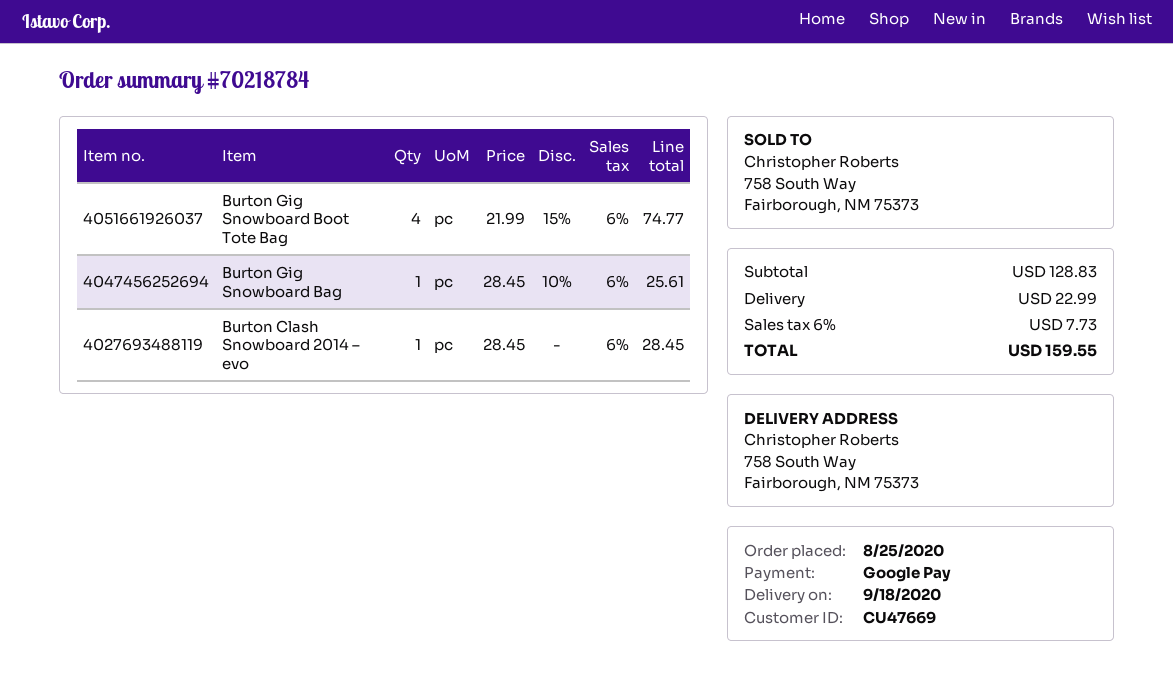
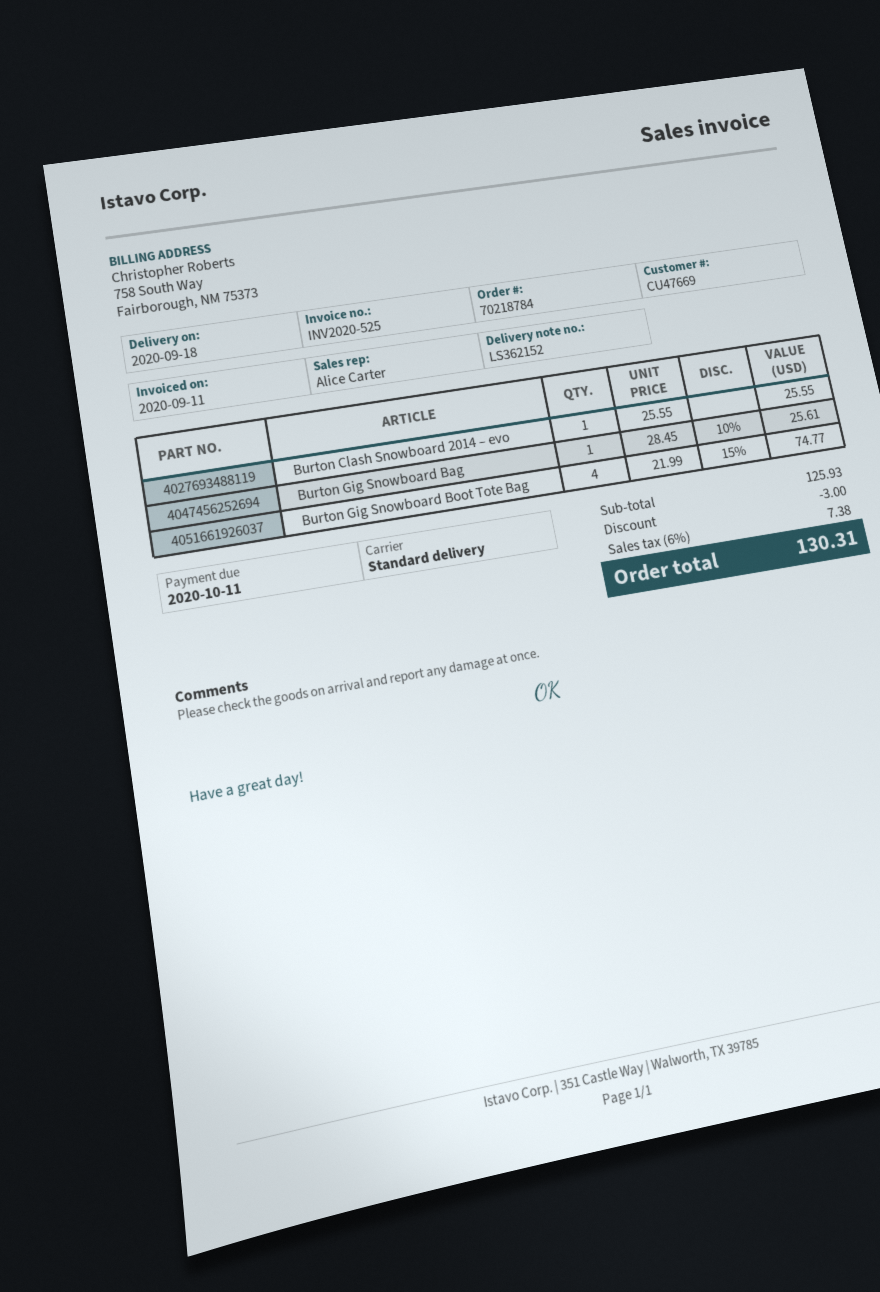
Burton Clash Snowboard 2014 – evo: 1 x 28.45 = 28.45 -> 1 x 25.55 = 25.55
subtotal: 128.83 -> 125.93
discount: none -> 3.00
shipping: 22.99 -> none
tax: 6% = 7.73 -> 6% = 7.38
total: 159.55 -> 130.31

